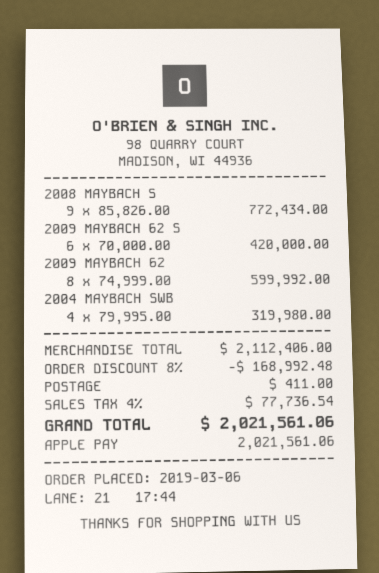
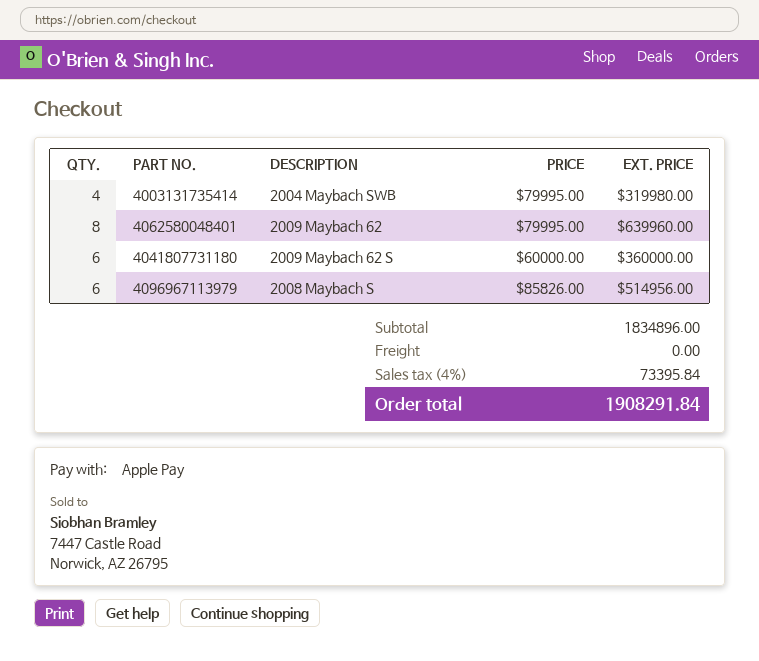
2008 MAYBACH S: 9 x 85826.00 = 772434.00 -> 6 x 85826.00 = 514956.00
2009 MAYBACH 62 S: 6 x 70000.00 = 420000.00 -> 6 x 60000.00 = 360000.00
2009 MAYBACH 62: 8 x 74999.00 = 599992.00 -> 8 x 79995.00 = 639960.00
subtotal: 2112406.00 -> 1834896.00
discount: 8% = 168992.48 -> none
shipping: 411.00 -> 0.00
tax: 4% = 77736.54 -> 4% = 73395.84
total: 2021561.06 -> 1908291.84

